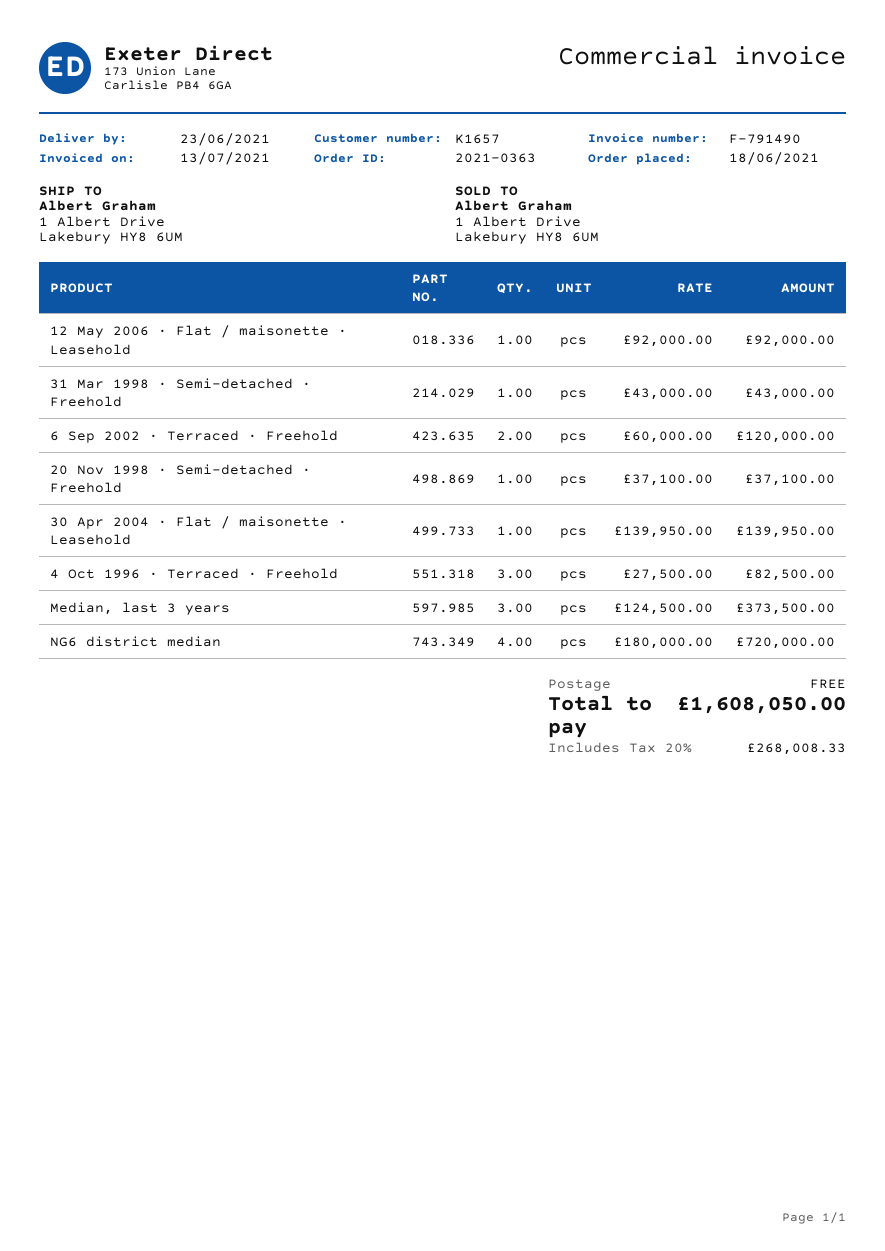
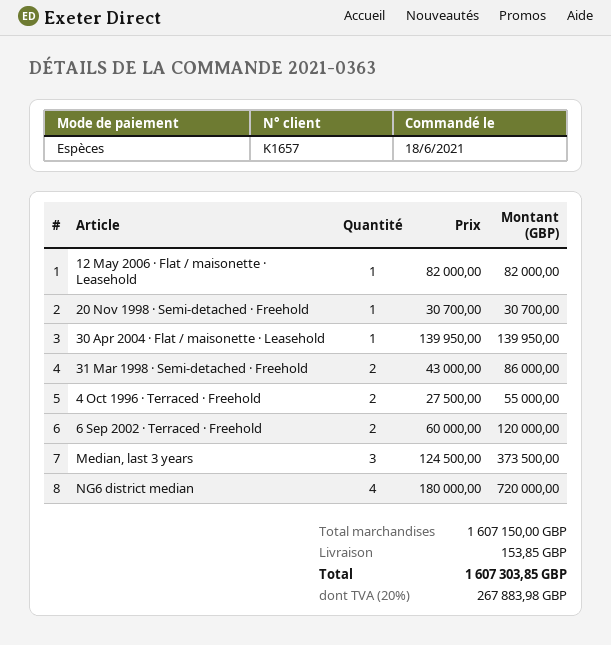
12 May 2006 · Flat / maisonette · Leasehold: 1 x 92000.00 = 92000.00 -> 1 x 82000.00 = 82000.00
31 Mar 1998 · Semi-detached · Freehold: 1 x 43000.00 = 43000.00 -> 2 x 43000.00 = 86000.00
20 Nov 1998 · Semi-detached · Freehold: 1 x 37100.00 = 37100.00 -> 1 x 30700.00 = 30700.00
4 Oct 1996 · Terraced · Freehold: 3 x 27500.00 = 82500.00 -> 2 x 27500.00 = 55000.00
shipping: 0.00 -> 153.85
tax: 20% = 268008.33 -> 20% = 267883.98
total: 1608050.00 -> 1607303.85

